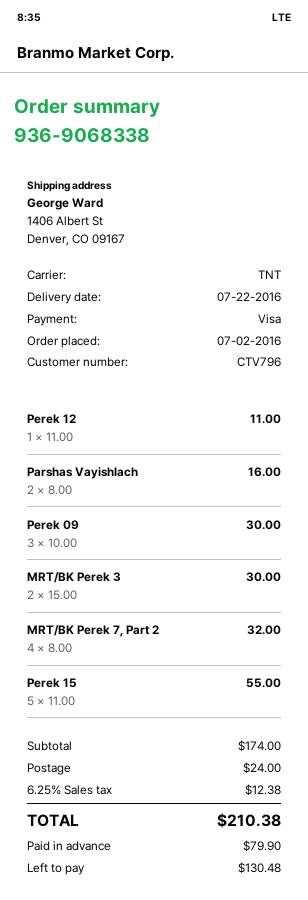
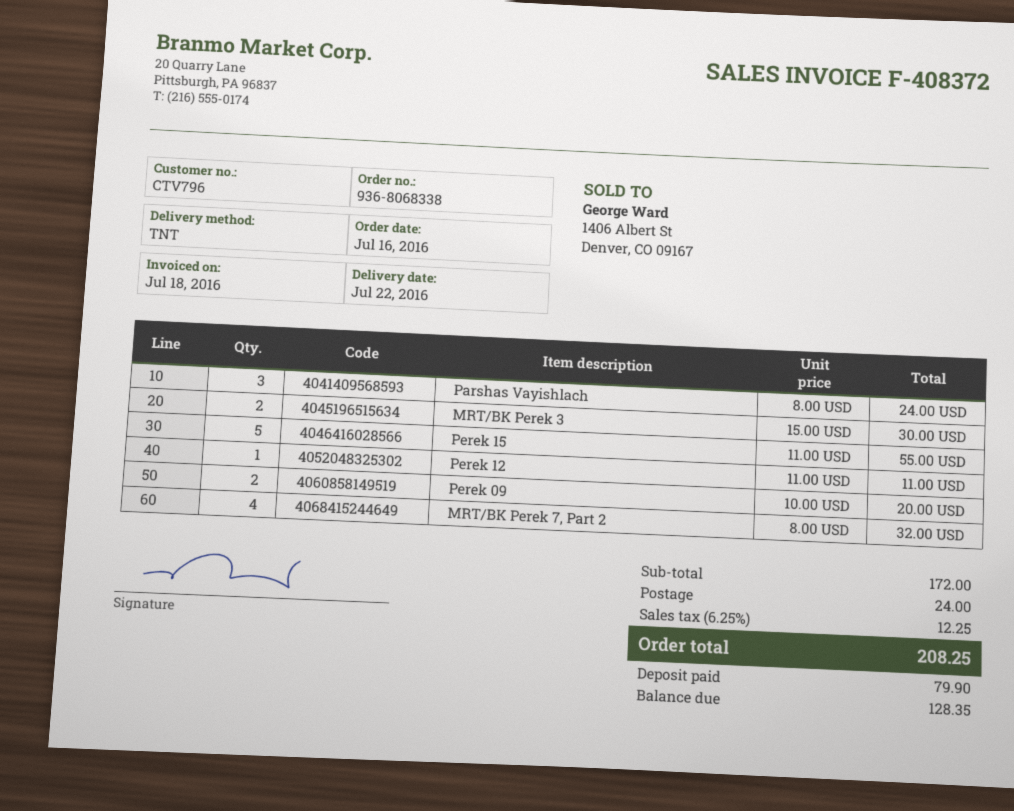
order number: 936-9068338 -> 936-8068338
order date: 2016-07-02 -> 2016-07-16
Parshas Vayishlach: 2 x 8.00 = 16.00 -> 3 x 8.00 = 24.00
Perek 09: 3 x 10.00 = 30.00 -> 2 x 10.00 = 20.00
subtotal: 174.00 -> 172.00
tax: 6.25% = 12.38 -> 6.25% = 12.25
total: 210.38 -> 208.25
balance: 130.48 -> 128.35

